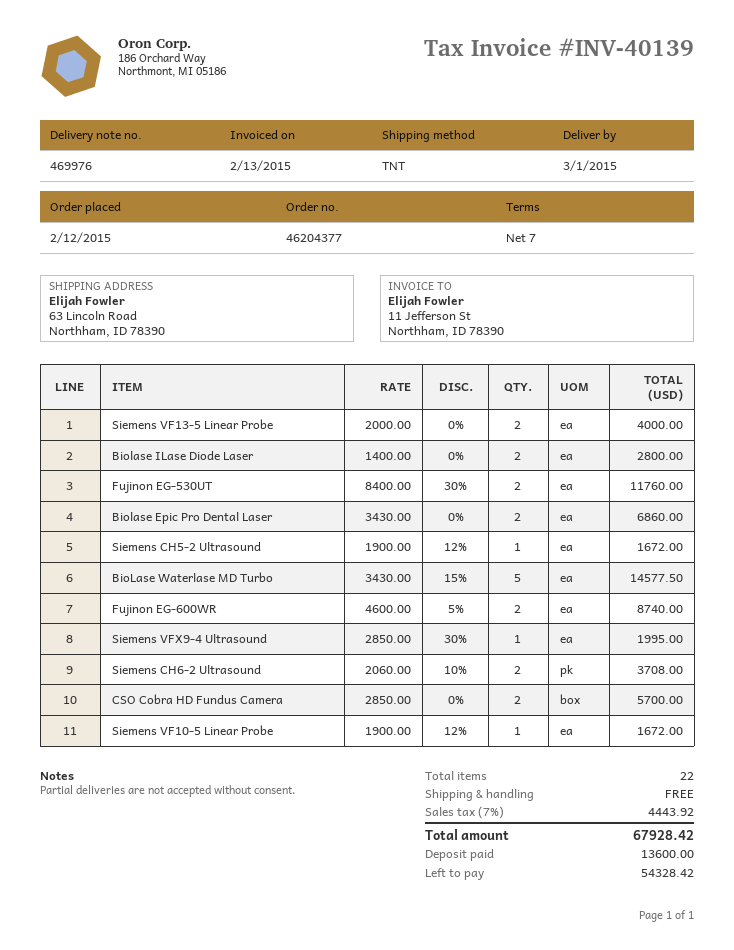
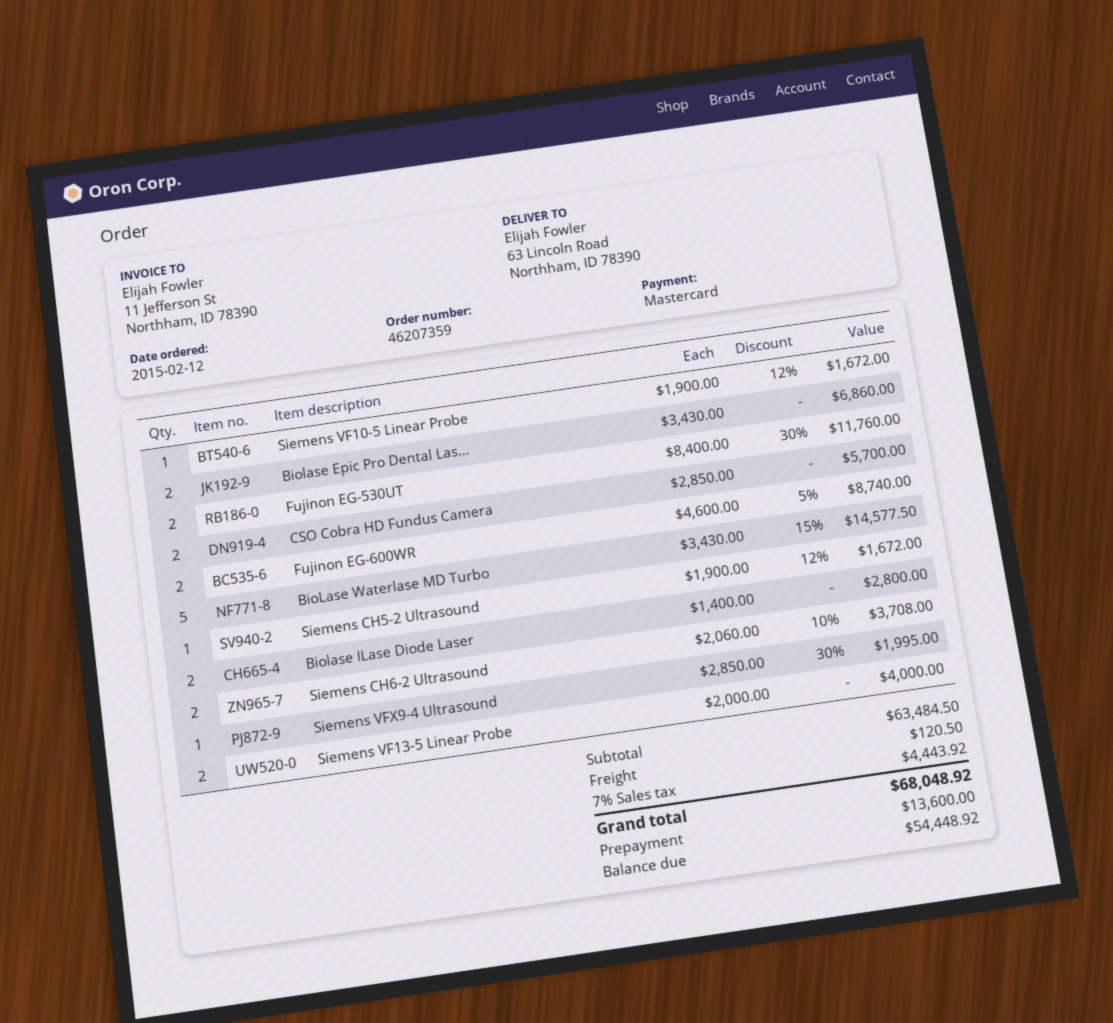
order number: 46204377 -> 46207359
shipping: 0.00 -> 120.50
total: 67928.42 -> 68048.92
balance: 54328.42 -> 54448.92

